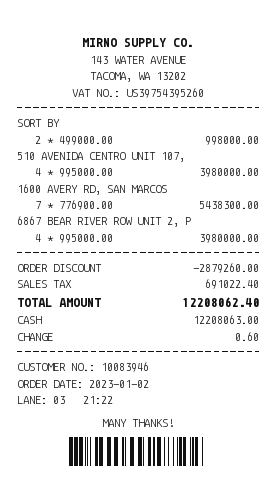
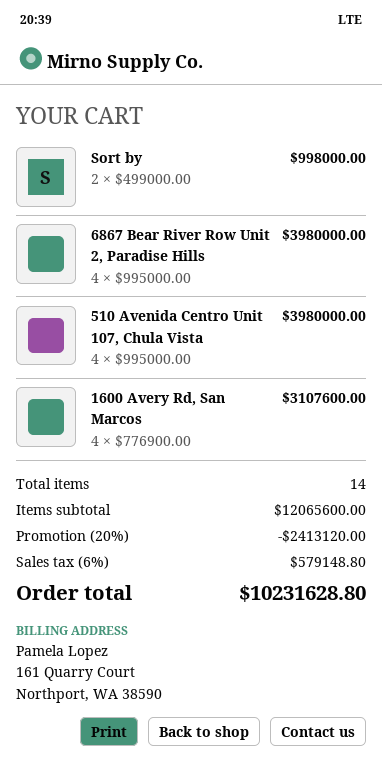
1600 AVERY RD, SAN MARCOS: 7 x 776900.00 = 5438300.00 -> 4 x 776900.00 = 3107600.00
discount: 2879260.00 -> 2413120.00
tax: 691022.40 -> 579148.80
total: 12208062.40 -> 10231628.80

